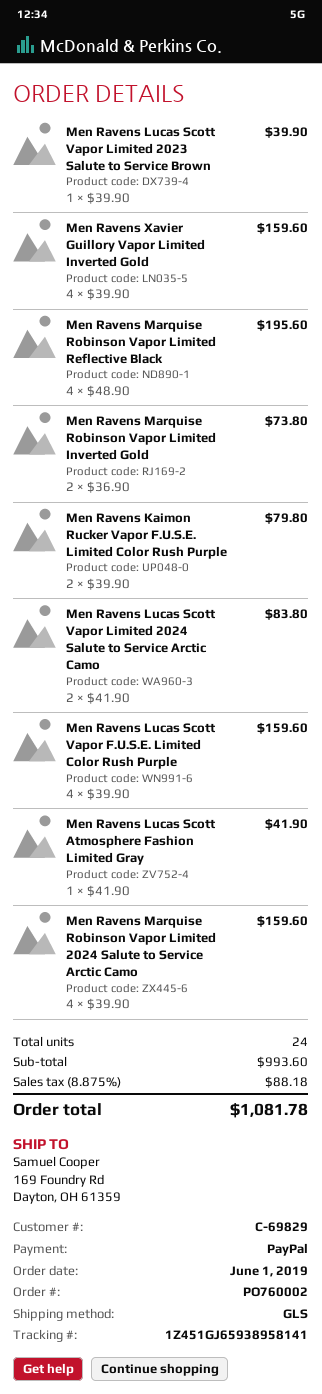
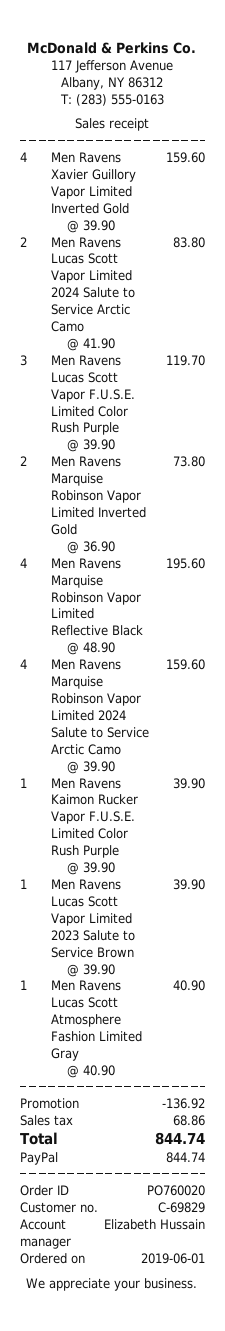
order number: PO760002 -> PO760020
Men Ravens Kaimon Rucker Vapor F.U.S.E. Limited Color Rush Purple: 2 x 39.90 = 79.80 -> 1 x 39.90 = 39.90
Men Ravens Lucas Scott Vapor F.U.S.E. Limited Color Rush Purple: 4 x 39.90 = 159.60 -> 3 x 39.90 = 119.70
Men Ravens Lucas Scott Atmosphere Fashion Limited Gray: 1 x 41.90 = 41.90 -> 1 x 40.90 = 40.90
discount: none -> 136.92
tax: 88.18 -> 68.86
total: 1081.78 -> 844.74

